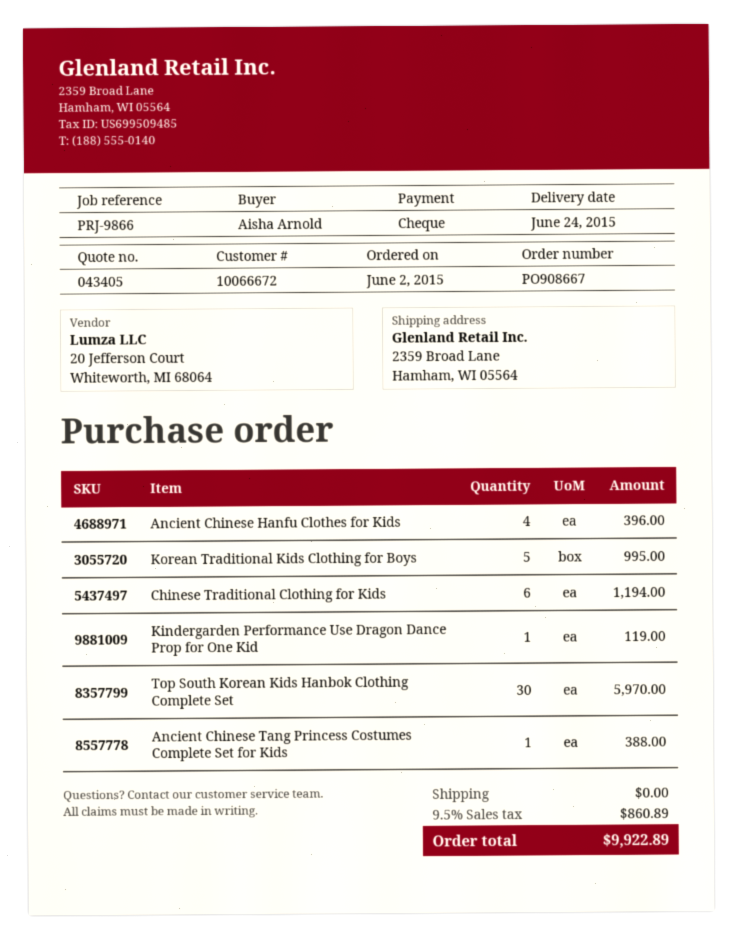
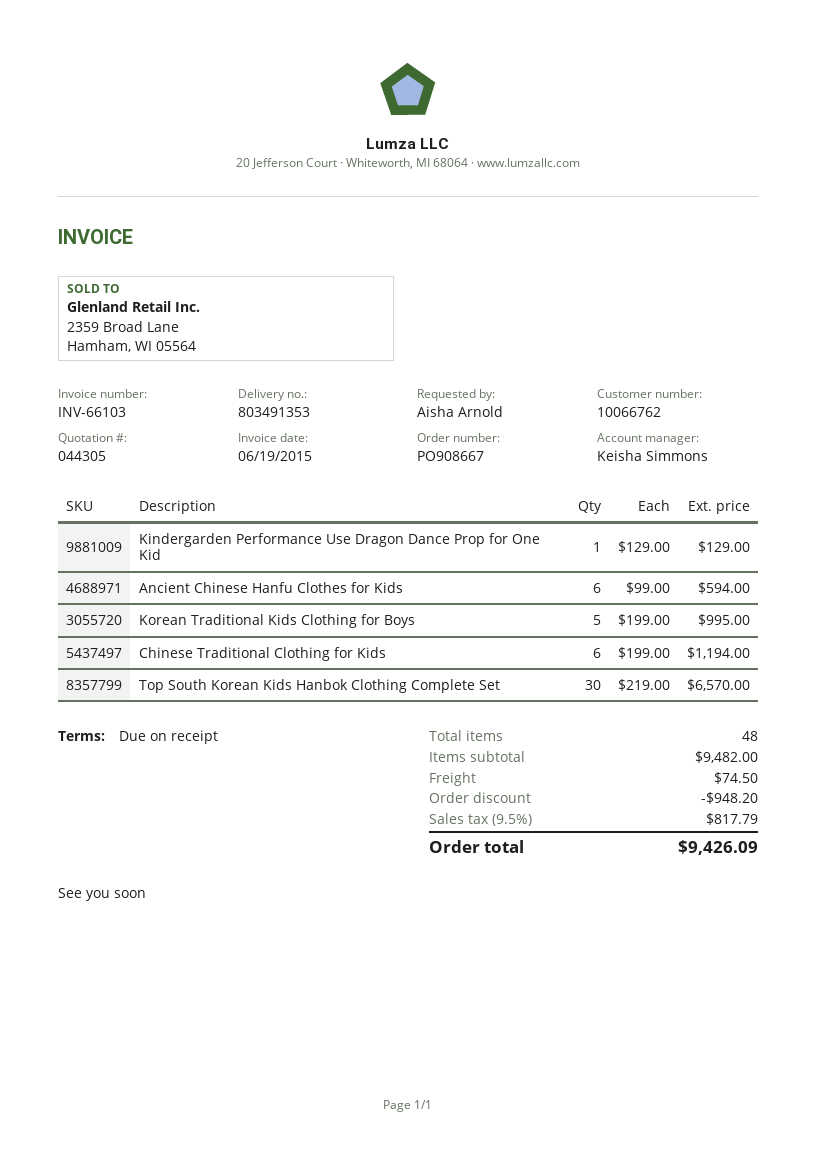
quote number: 043405 -> 044305
customer number: 10066672 -> 10066762
Ancient Chinese Hanfu Clothes for Kids: 4 for 396.00 -> 6 for 594.00
Kindergarden Performance Use Dragon Dance Prop for One Kid: 1 for 119.00 -> 1 for 129.00
Top South Korean Kids Hanbok Clothing Complete Set: 30 for 5970.00 -> 30 for 6570.00
Ancient Chinese Tang Princess Costumes Complete Set for Kids: 1 for 388.00 -> none
discount: none -> 948.20
shipping: 0.00 -> 74.50
tax: 9.5% = 860.89 -> 9.5% = 817.79
total: 9922.89 -> 9426.09

